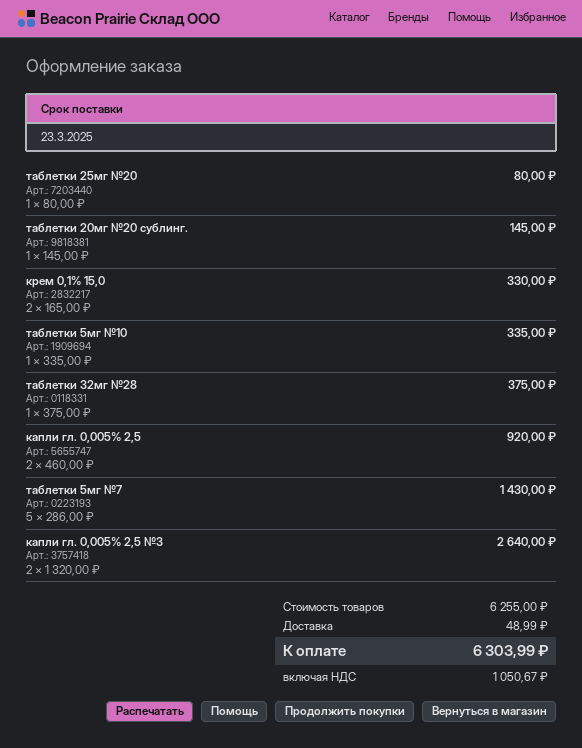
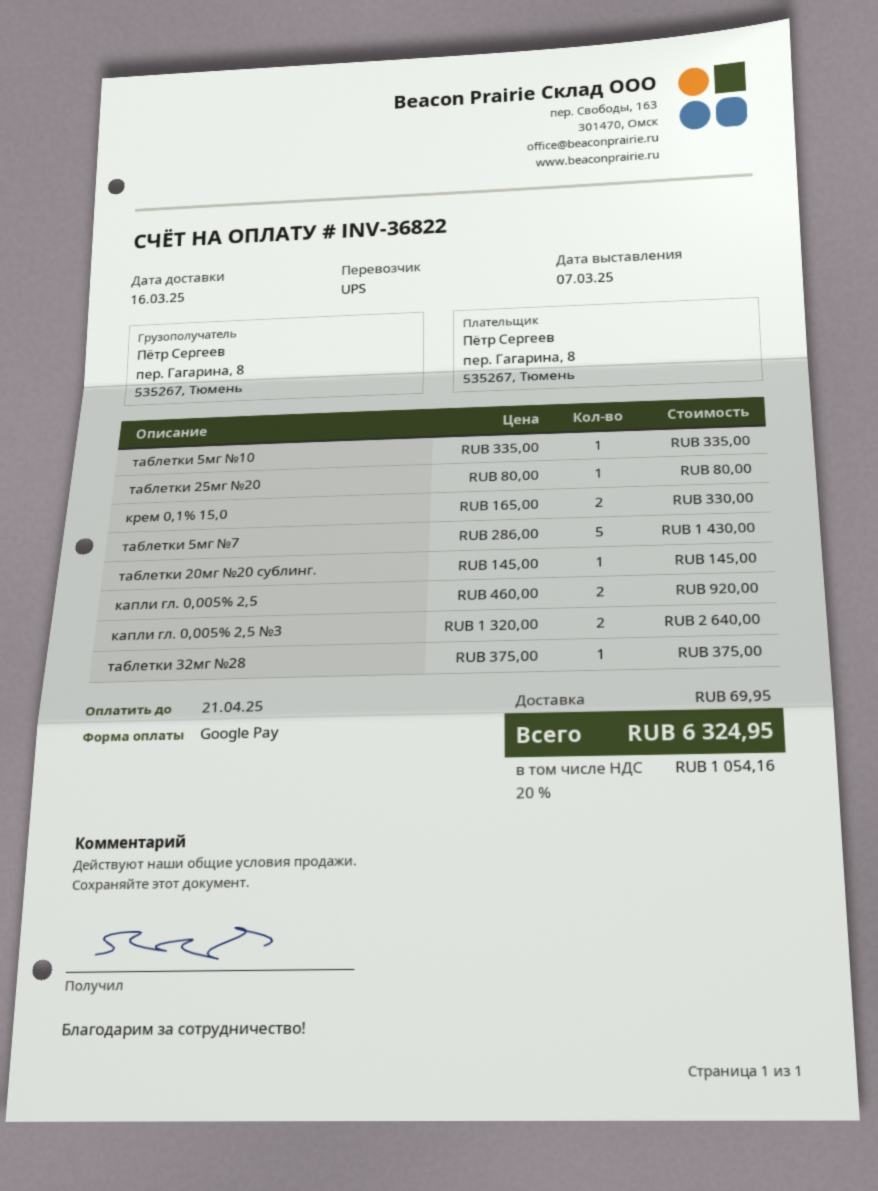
delivery date: 2025-03-23 -> 2025-03-16
shipping: 48.99 -> 69.95
tax: 1050.67 -> 1054.16
total: 6303.99 -> 6324.95

